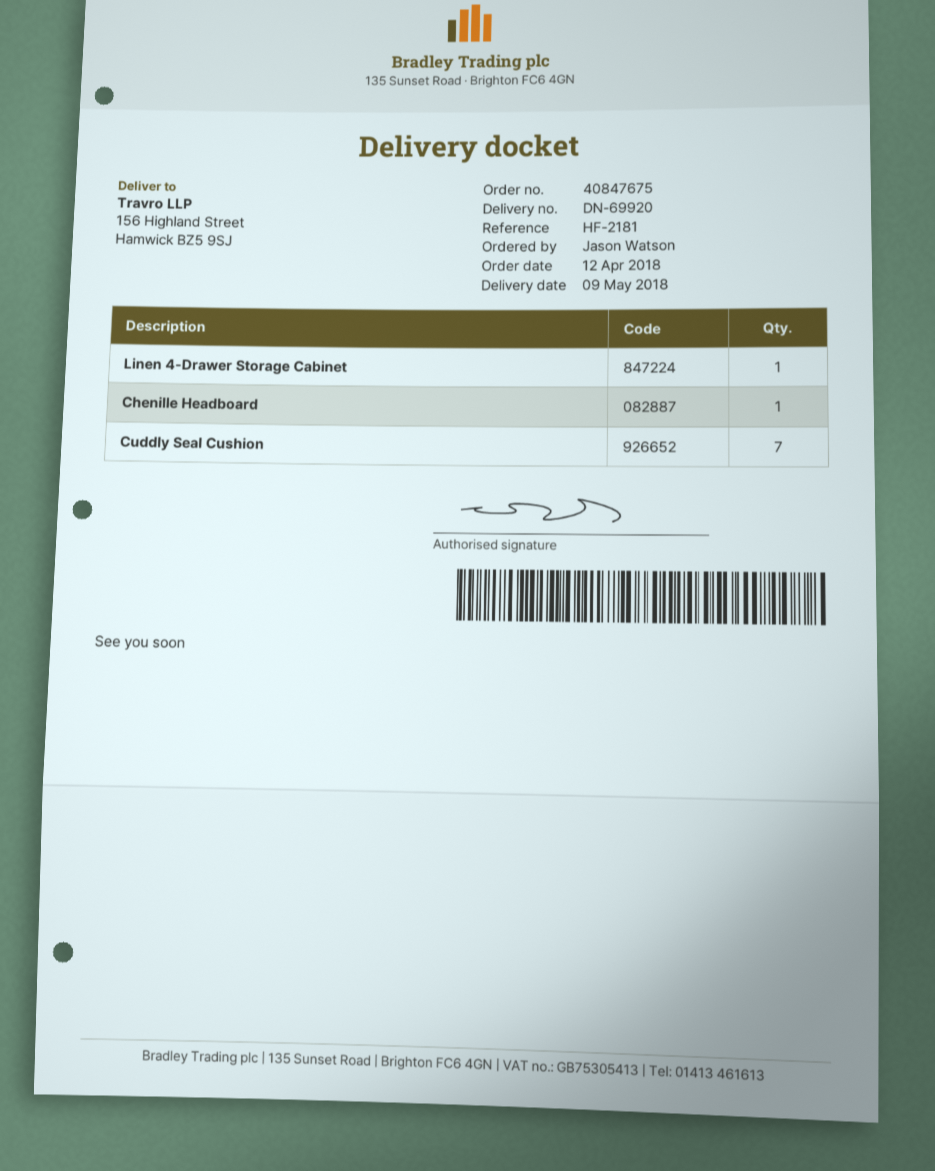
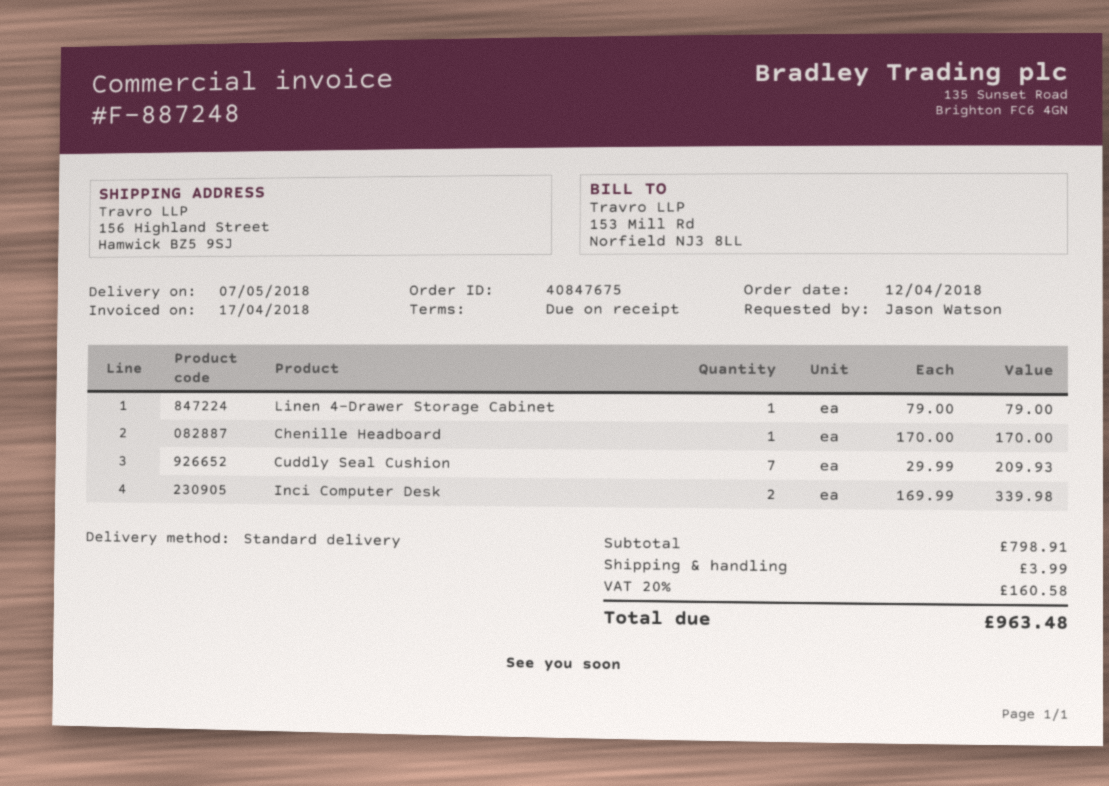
delivery date: 2018-05-09 -> 2018-05-07
Inci Computer Desk: none -> 2

